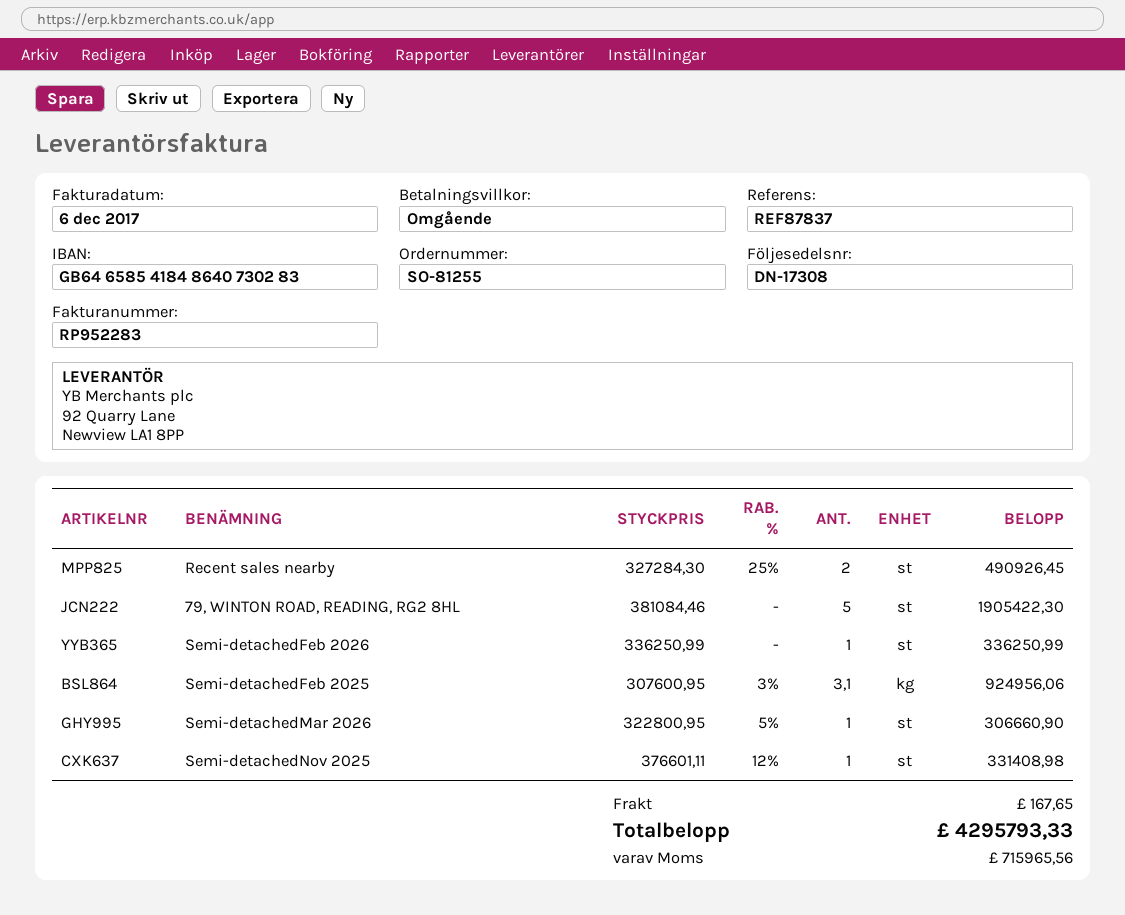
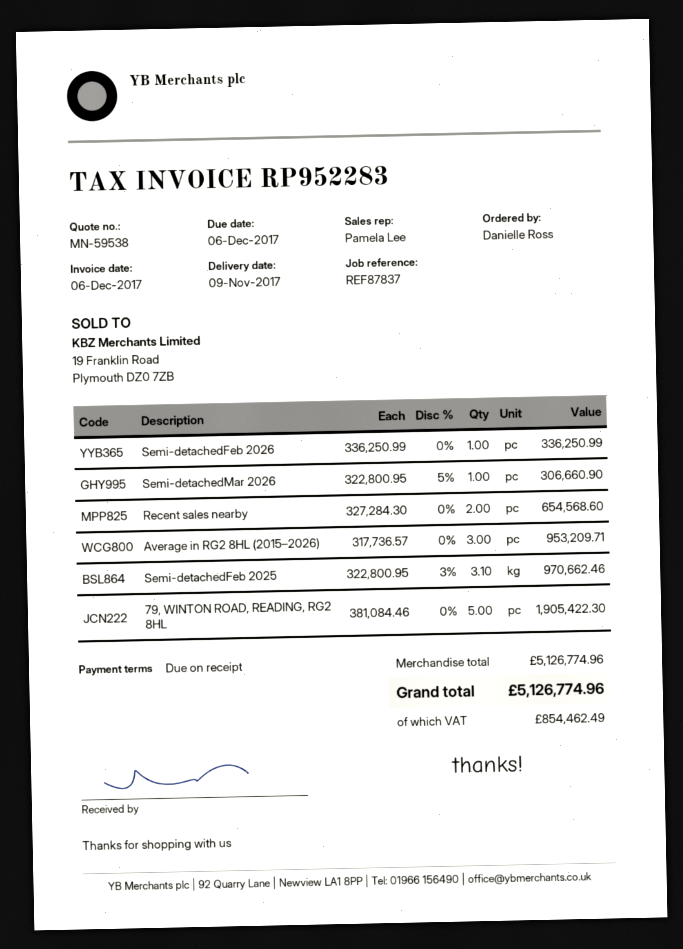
Recent sales nearby: 2 x 327284.30 - 25% = 490926.45 -> 2 x 327284.30 = 654568.60
Semi-detachedFeb 2025: 3.1 x 307600.95 - 3% = 924956.06 -> 3.1 x 322800.95 - 3% = 970662.46
Semi-detachedNov 2025: 1 x 376601.11 - 12% = 331408.98 -> none
Average in RG2 8HL (2015–2026): none -> 3 x 317736.57 = 953209.71
shipping: 167.65 -> none
tax: 715965.56 -> 854462.49
total: 4295793.33 -> 5126774.96

